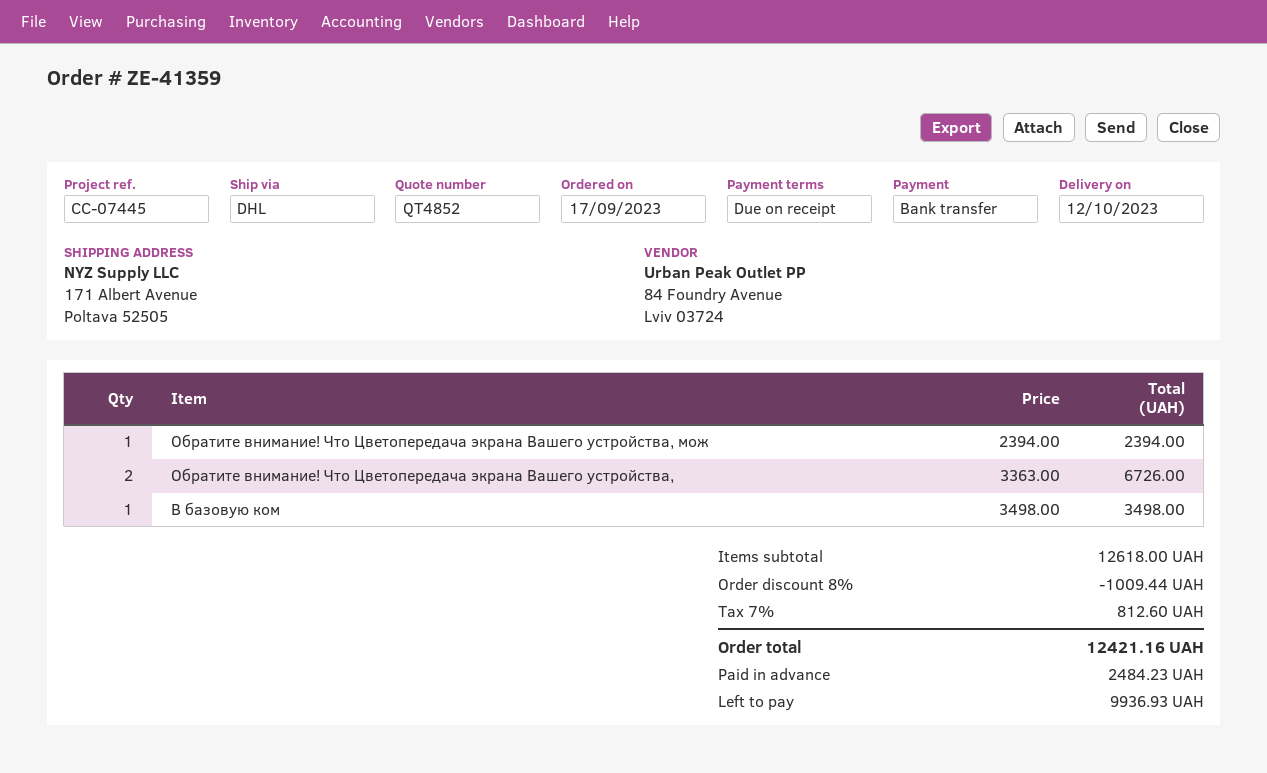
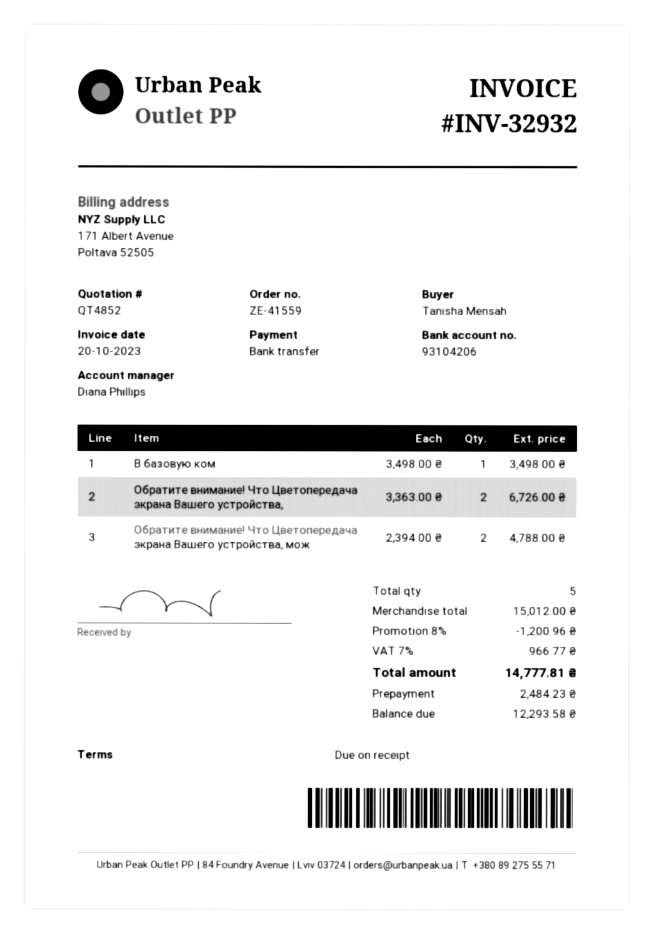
order number: ZE-41359 -> ZE-41559
Обратите внимание! Что Цветопередача экрана Вашего устройства, мож: 1 x 2394.00 = 2394.00 -> 2 x 2394.00 = 4788.00
subtotal: 12618.00 -> 15012.00
discount: 8% = 1009.44 -> 8% = 1200.96
tax: 7% = 812.60 -> 7% = 966.77
total: 12421.16 -> 14777.81
balance: 9936.93 -> 12293.58

